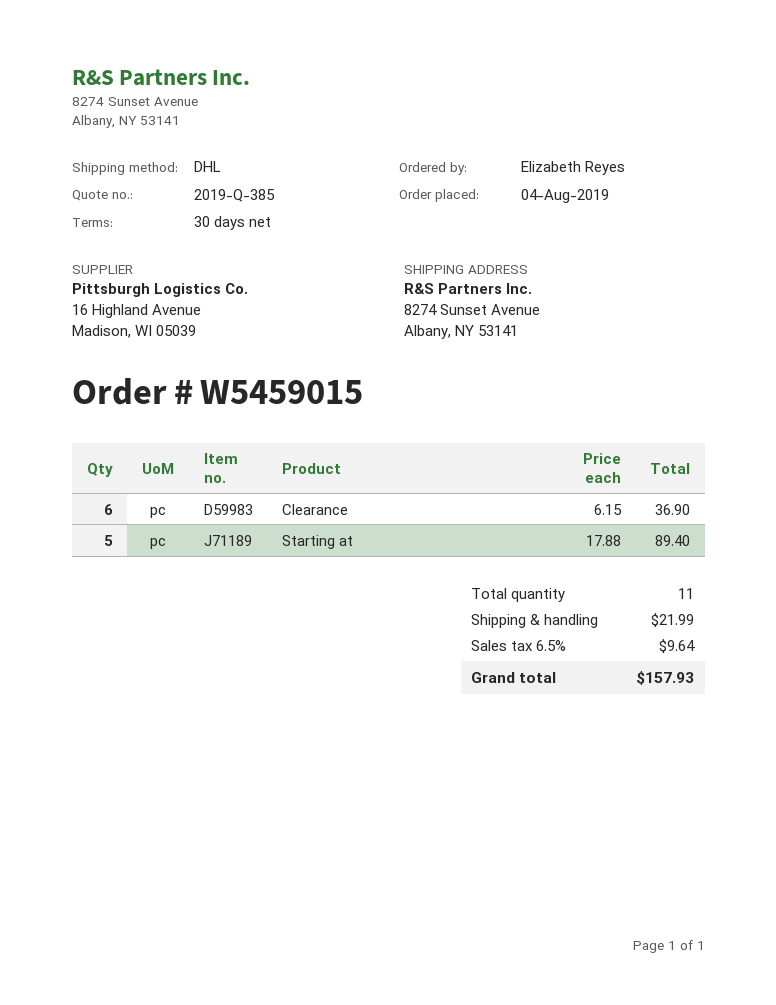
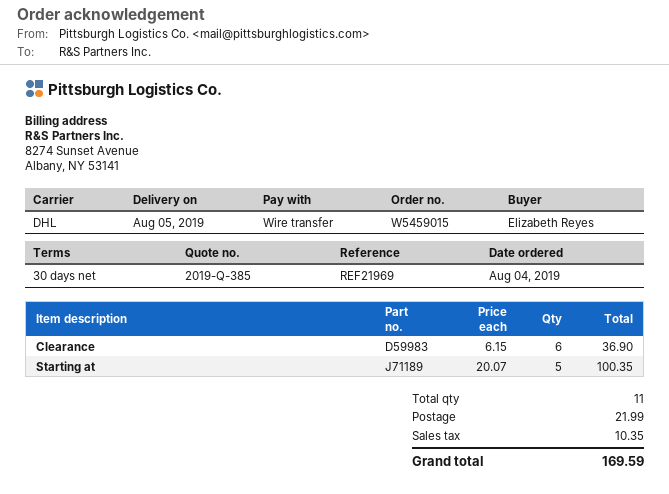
Starting at: 5 x 17.88 = 89.40 -> 5 x 20.07 = 100.35
tax: 9.64 -> 10.35
total: 157.93 -> 169.59

